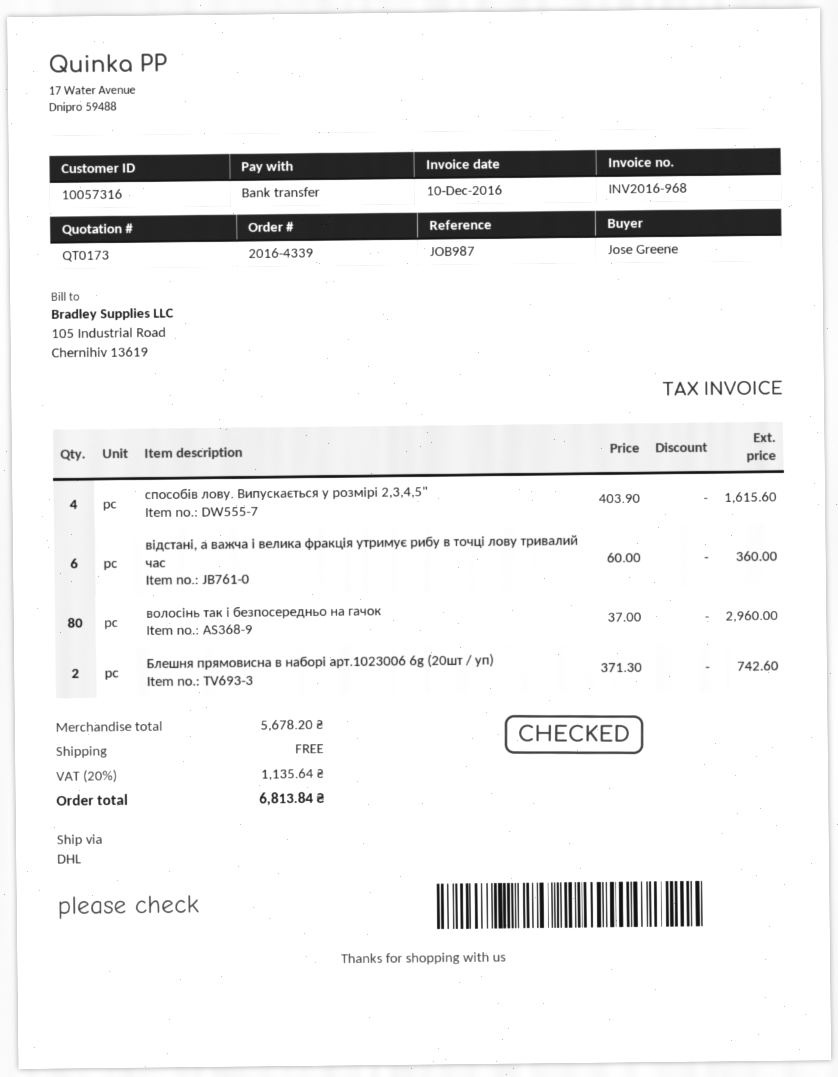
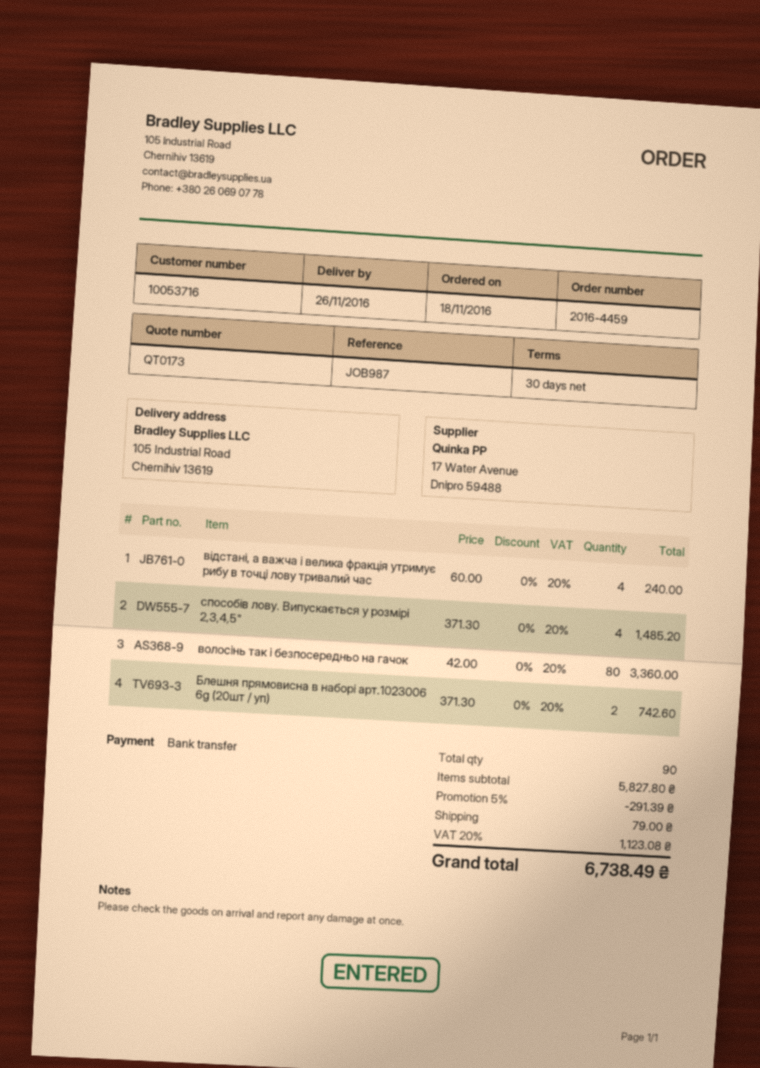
order number: 2016-4339 -> 2016-4459
customer number: 10057316 -> 10053716
способів лову. Випускається у розмірі 2,3,4,5": 4 x 403.90 = 1615.60 -> 4 x 371.30 = 1485.20
відстані, а важча і велика фракція утримує рибу в точці лову тривалий час: 6 x 60.00 = 360.00 -> 4 x 60.00 = 240.00
волосінь так і безпосередньо на гачок: 80 x 37.00 = 2960.00 -> 80 x 42.00 = 3360.00
subtotal: 5678.20 -> 5827.80
discount: none -> 5% = 291.39
shipping: 0.00 -> 79.00
tax: 20% = 1135.64 -> 20% = 1123.08
total: 6813.84 -> 6738.49

